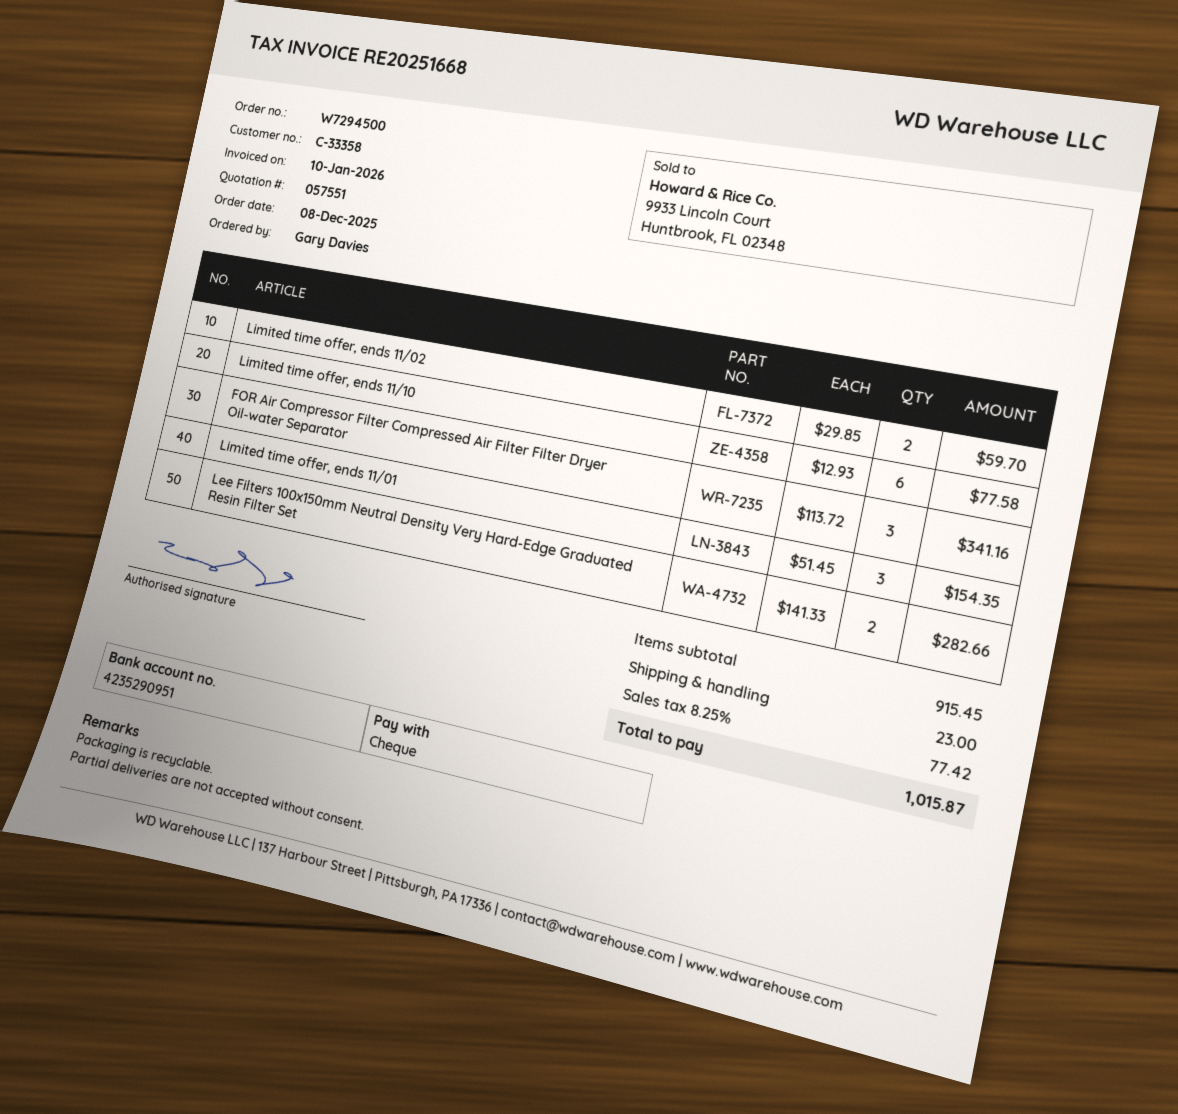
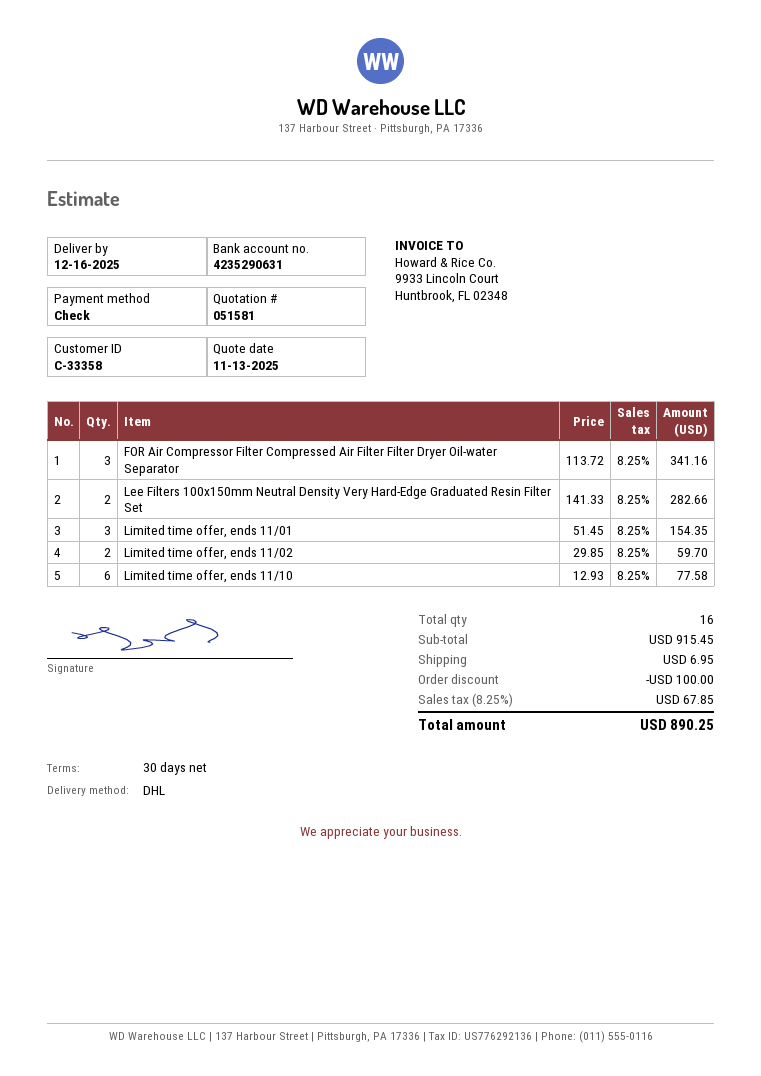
quote number: 057551 -> 051581
bank account: 4235290951 -> 4235290631
discount: none -> 100.00
shipping: 23.00 -> 6.95
tax: 8.25% = 77.42 -> 8.25% = 67.85
total: 1015.87 -> 890.25

